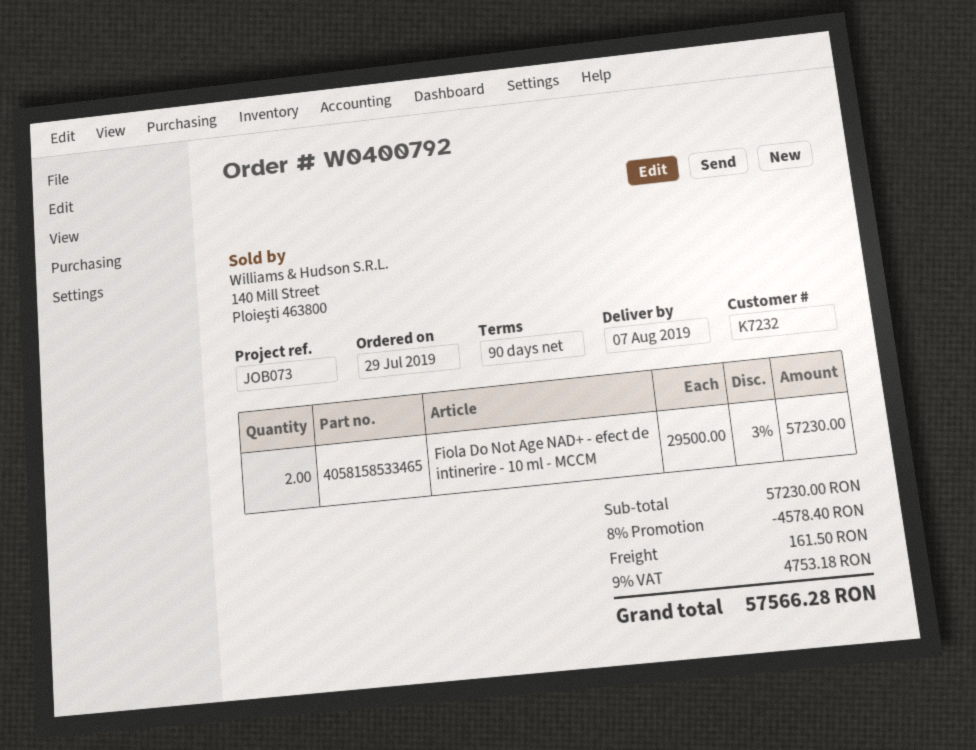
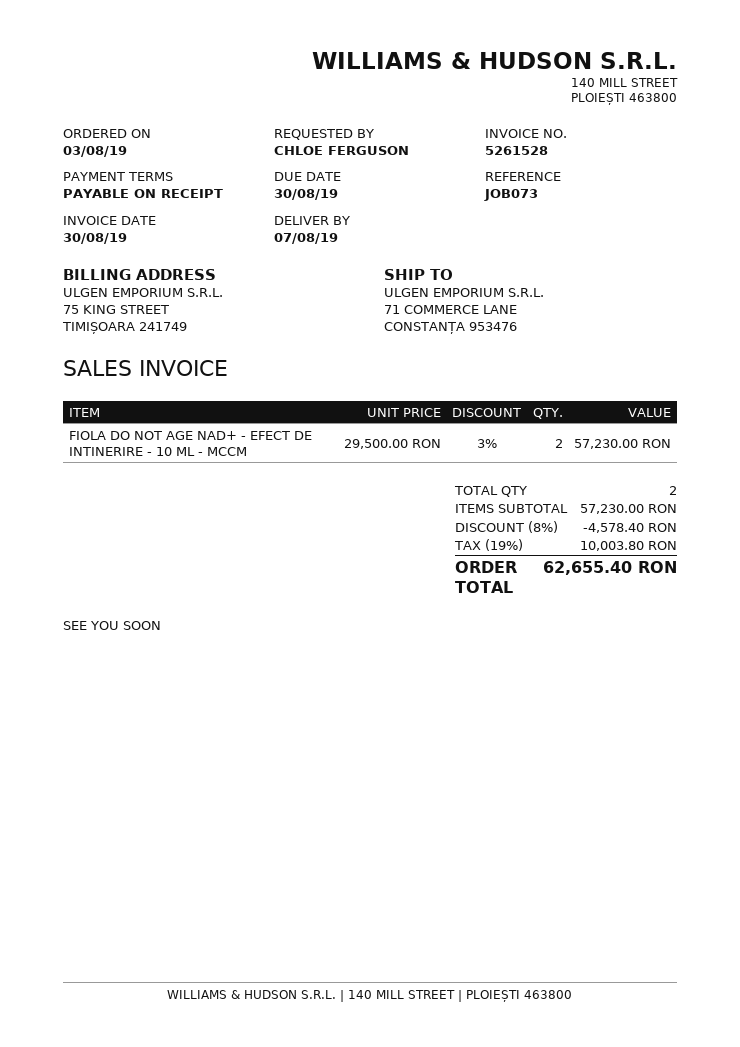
order date: 2019-07-29 -> 2019-08-03
payment terms: 90 days -> on receipt
shipping: 161.50 -> none
tax: 9% = 4753.18 -> 19% = 10003.80
total: 57566.28 -> 62655.40

